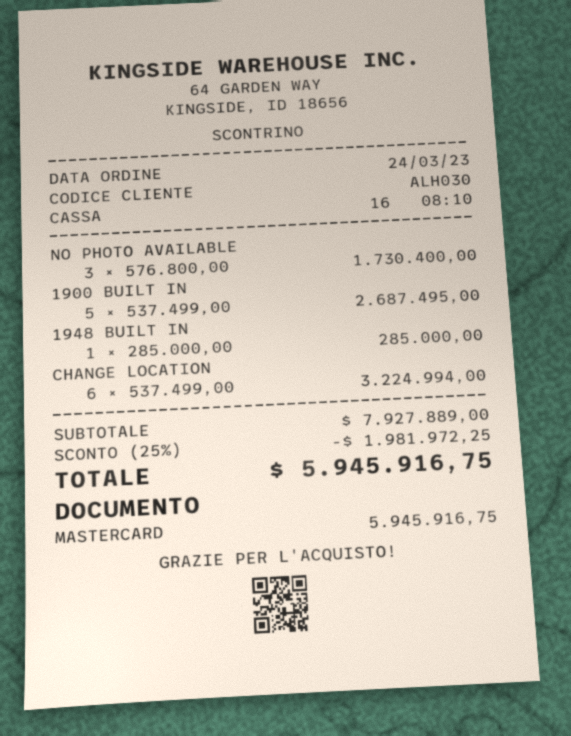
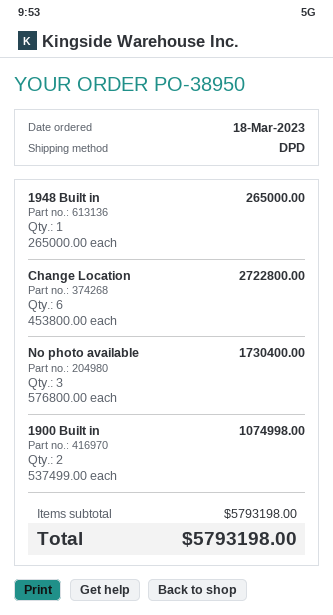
order date: 2023-03-24 -> 2023-03-18
1900 BUILT IN: 5 x 537499.00 = 2687495.00 -> 2 x 537499.00 = 1074998.00
1948 BUILT IN: 1 x 285000.00 = 285000.00 -> 1 x 265000.00 = 265000.00
CHANGE LOCATION: 6 x 537499.00 = 3224994.00 -> 6 x 453800.00 = 2722800.00
subtotal: 7927889.00 -> 5793198.00
discount: 25% = 1981972.25 -> none
total: 5945916.75 -> 5793198.00

